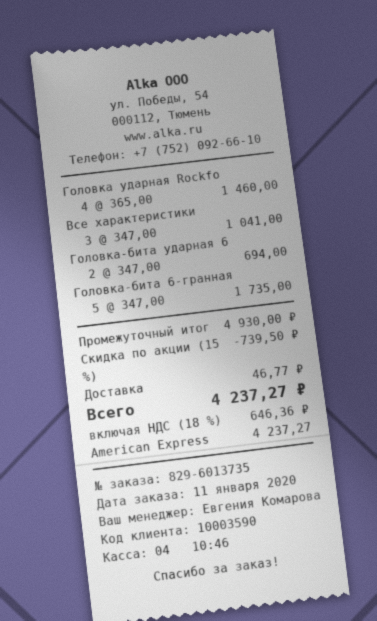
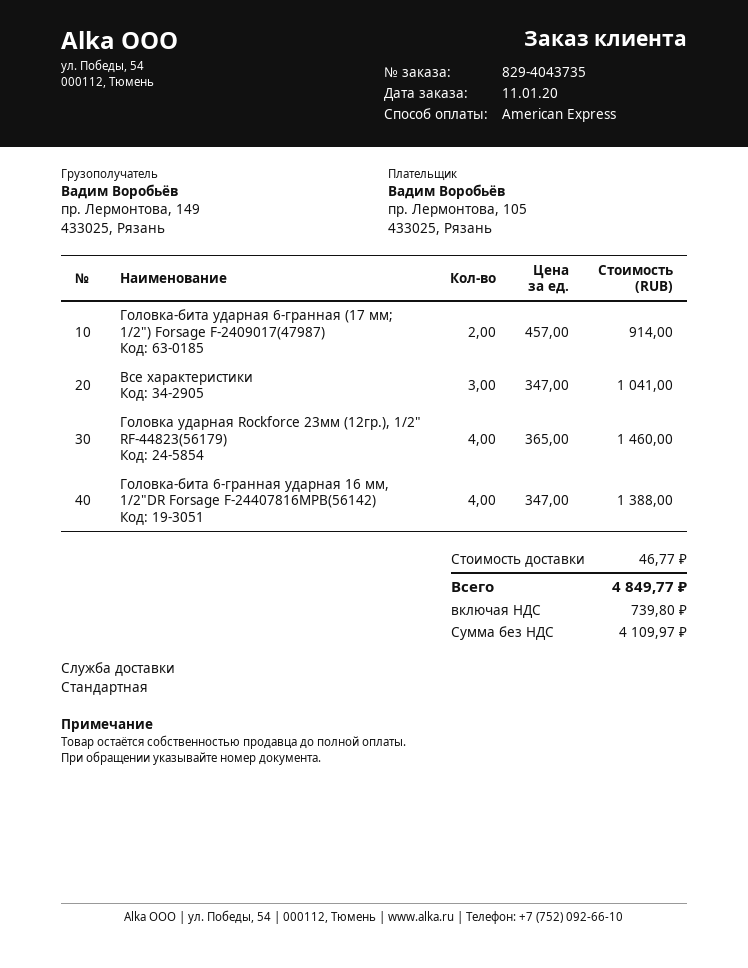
order number: 829-6013735 -> 829-4043735
Головка-бита ударная 6: 2 x 347.00 = 694.00 -> 2 x 457.00 = 914.00
Головка-бита 6-гранная: 5 x 347.00 = 1735.00 -> 4 x 347.00 = 1388.00
discount: 15% = 739.50 -> none
tax: 646.36 -> 739.80
total: 4237.27 -> 4849.77

